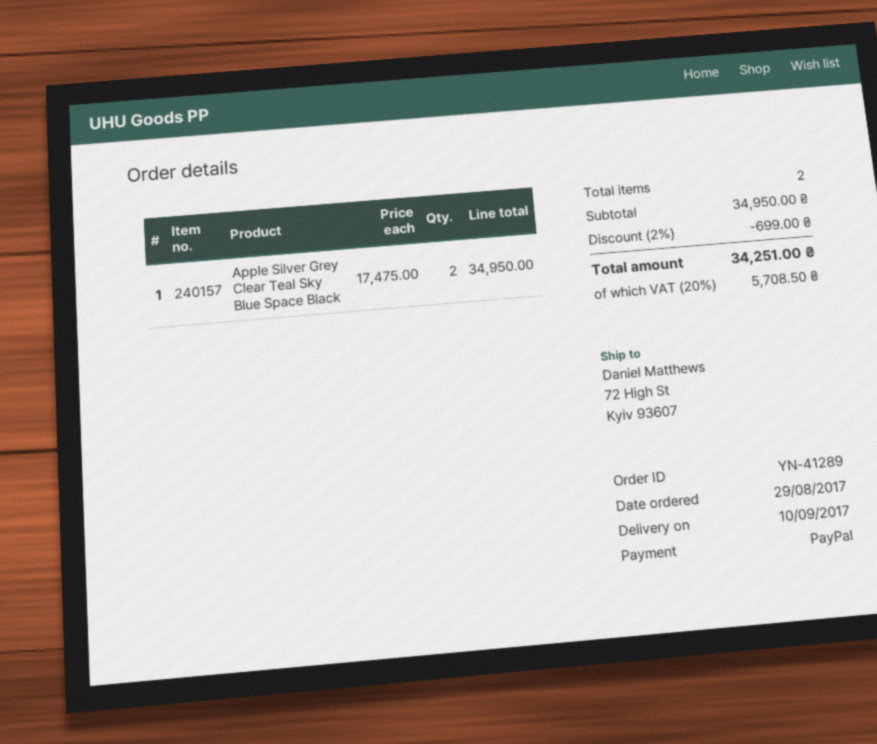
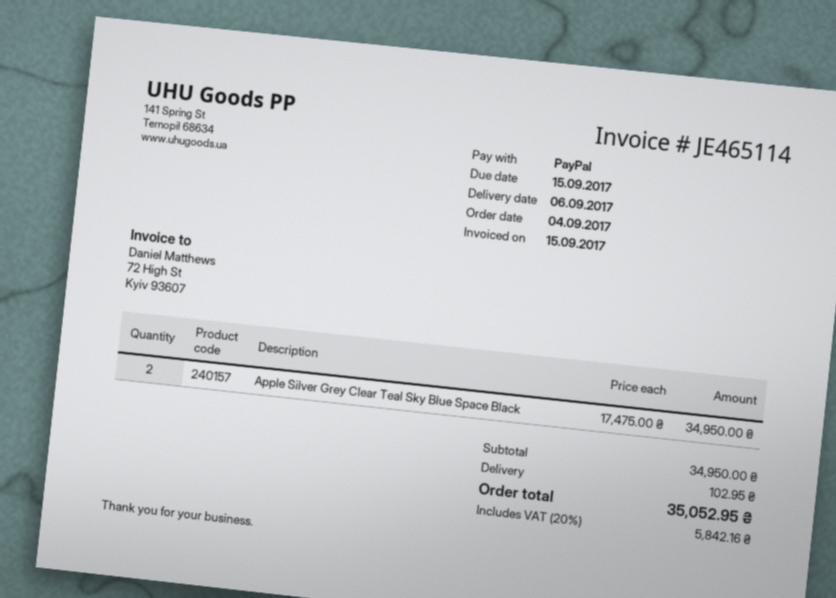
order date: 2017-08-29 -> 2017-09-04
delivery date: 2017-09-10 -> 2017-09-06
discount: 2% = 699.00 -> none
shipping: none -> 102.95
tax: 20% = 5708.50 -> 20% = 5842.16
total: 34251.00 -> 35052.95

